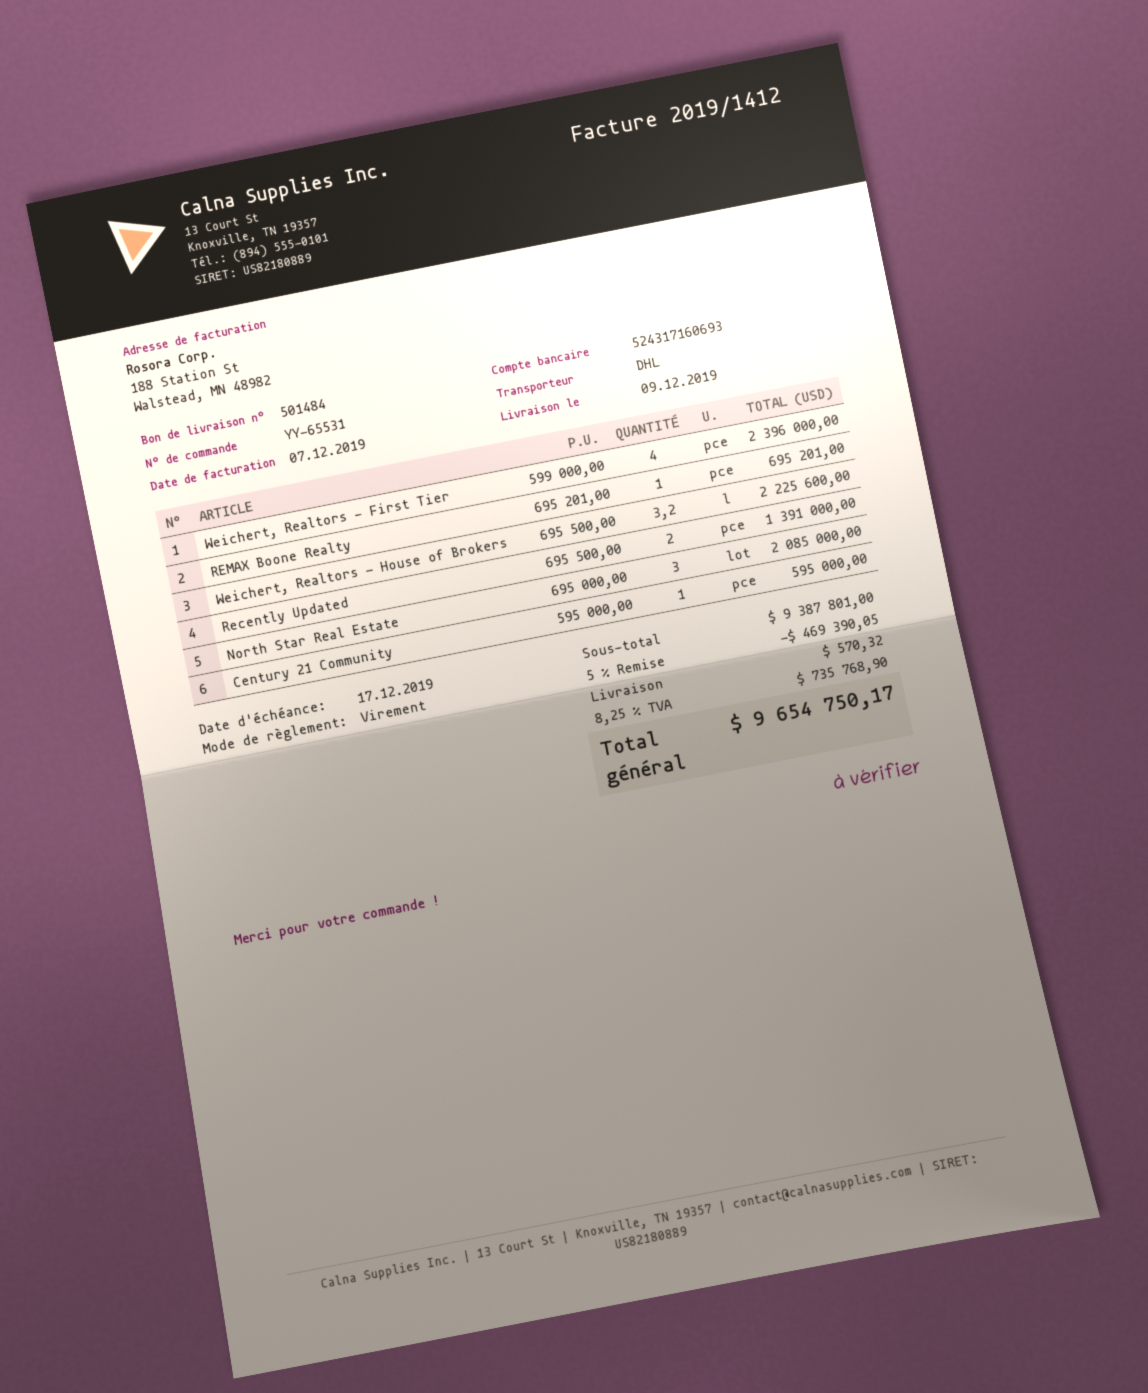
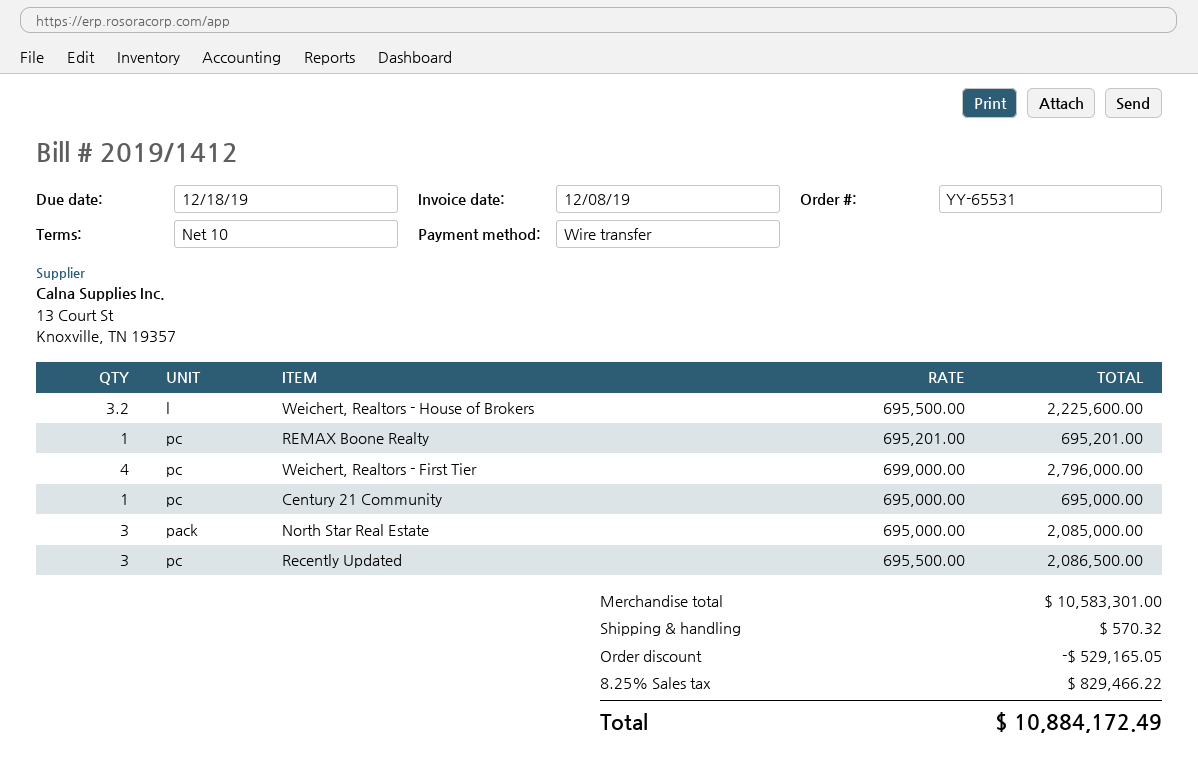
invoice date: 2019-12-07 -> 2019-12-08
due date: 2019-12-17 -> 2019-12-18
Weichert, Realtors - First Tier: 4 x 599000.00 = 2396000.00 -> 4 x 699000.00 = 2796000.00
Recently Updated: 2 x 695500.00 = 1391000.00 -> 3 x 695500.00 = 2086500.00
Century 21 Community: 1 x 595000.00 = 595000.00 -> 1 x 695000.00 = 695000.00
subtotal: 9387801.00 -> 10583301.00
discount: 469390.05 -> 529165.05
tax: 8.25% = 735768.90 -> 8.25% = 829466.22
total: 9654750.17 -> 10884172.49

